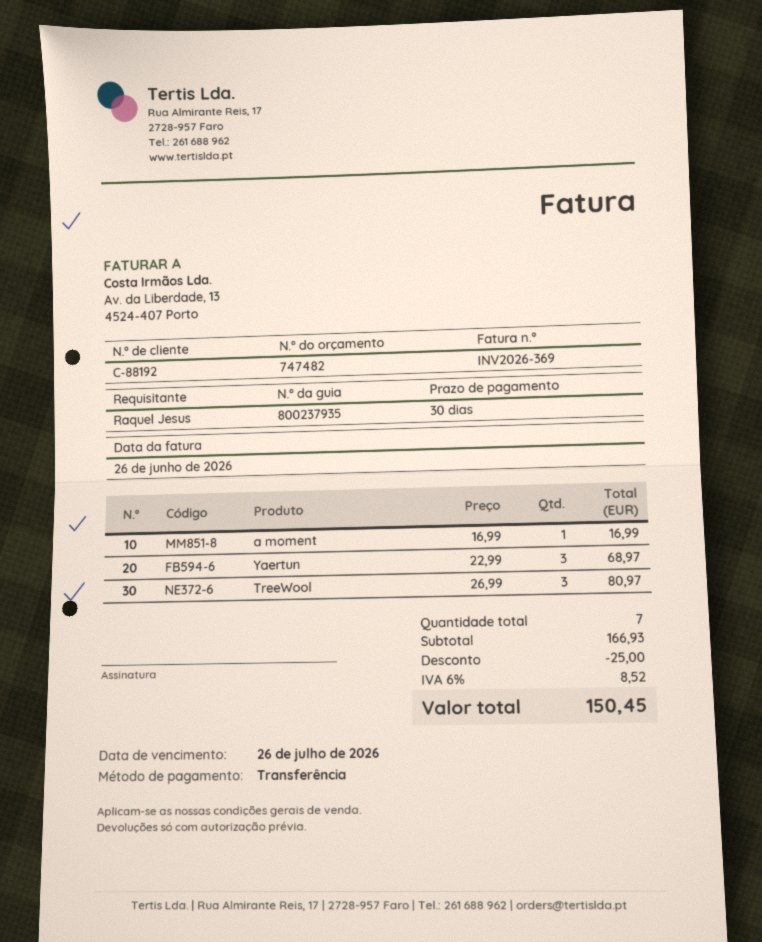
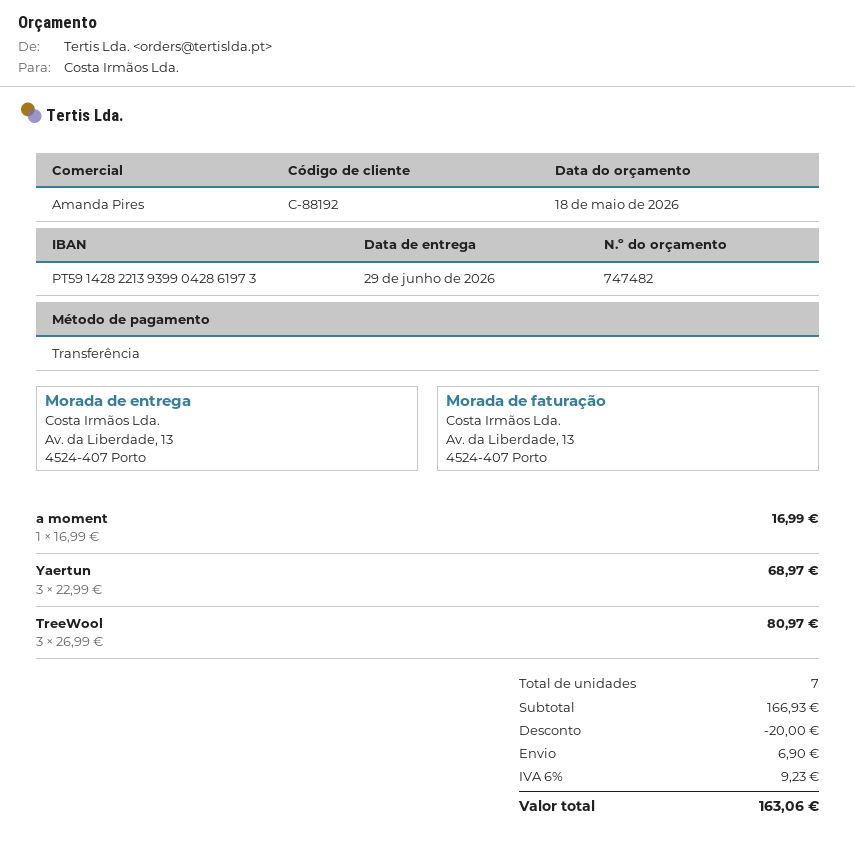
discount: 25.00 -> 20.00
shipping: none -> 6.90
tax: 6% = 8.52 -> 6% = 9.23
total: 150.45 -> 163.06

